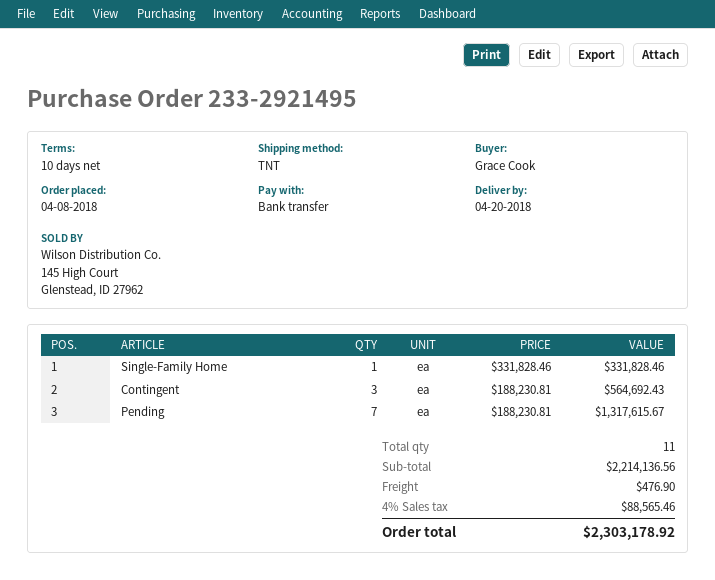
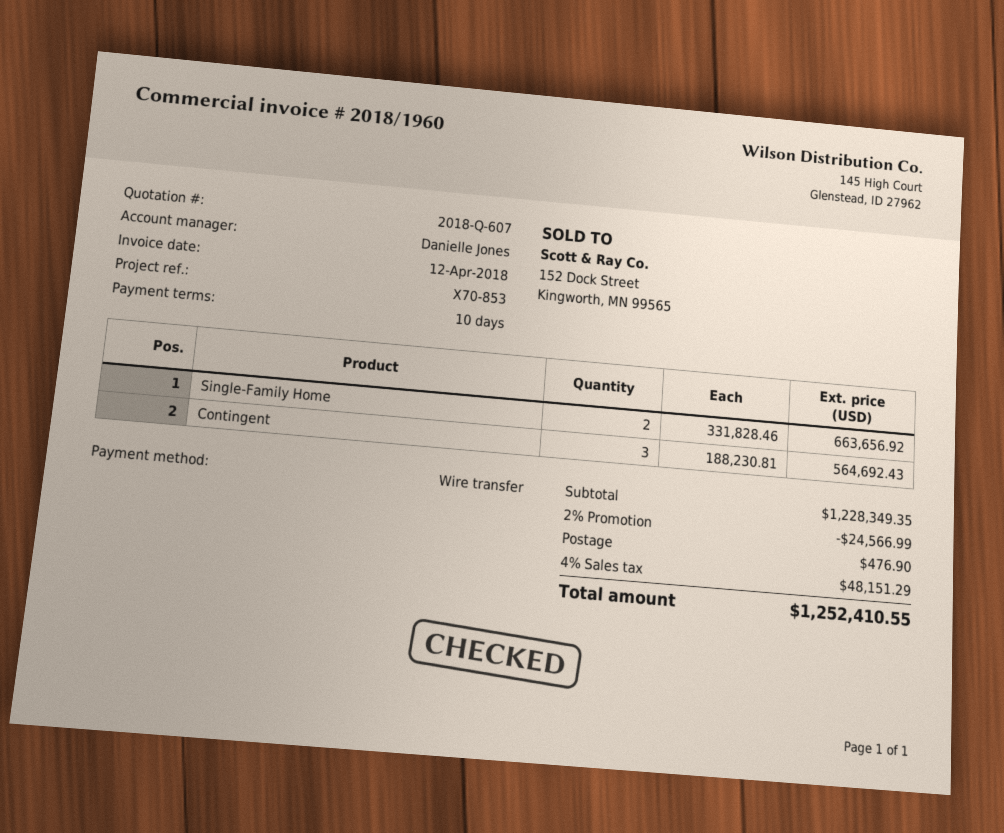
Single-Family Home: 1 x 331828.46 = 331828.46 -> 2 x 331828.46 = 663656.92
Pending: 7 x 188230.81 = 1317615.67 -> none
subtotal: 2214136.56 -> 1228349.35
discount: none -> 2% = 24566.99
tax: 4% = 88565.46 -> 4% = 48151.29
total: 2303178.92 -> 1252410.55

